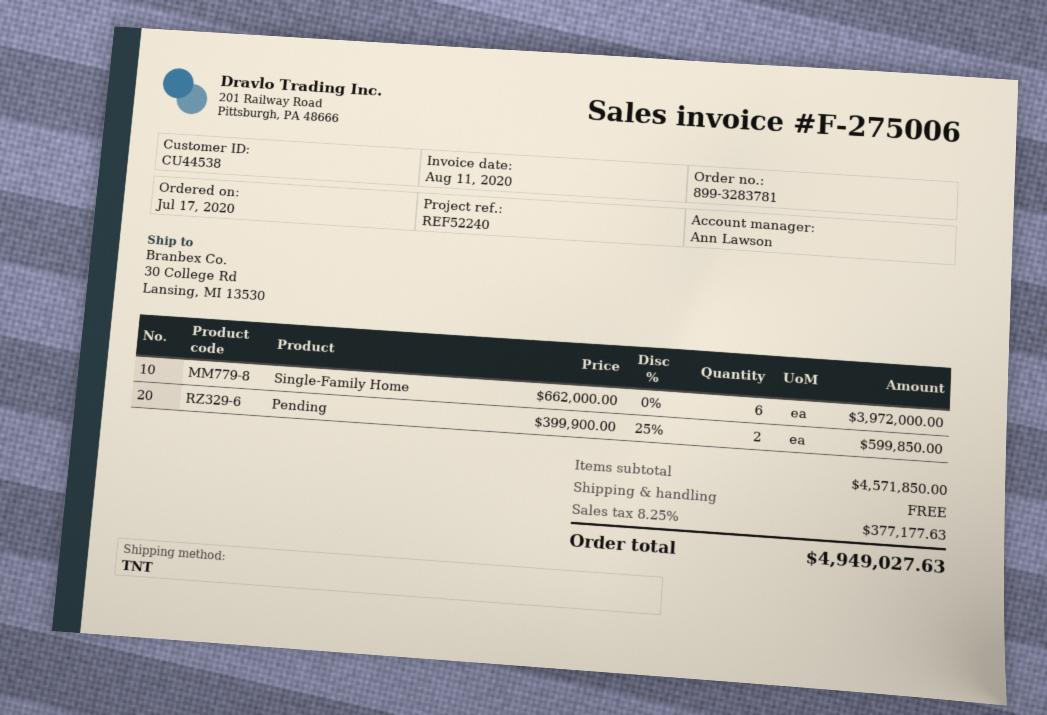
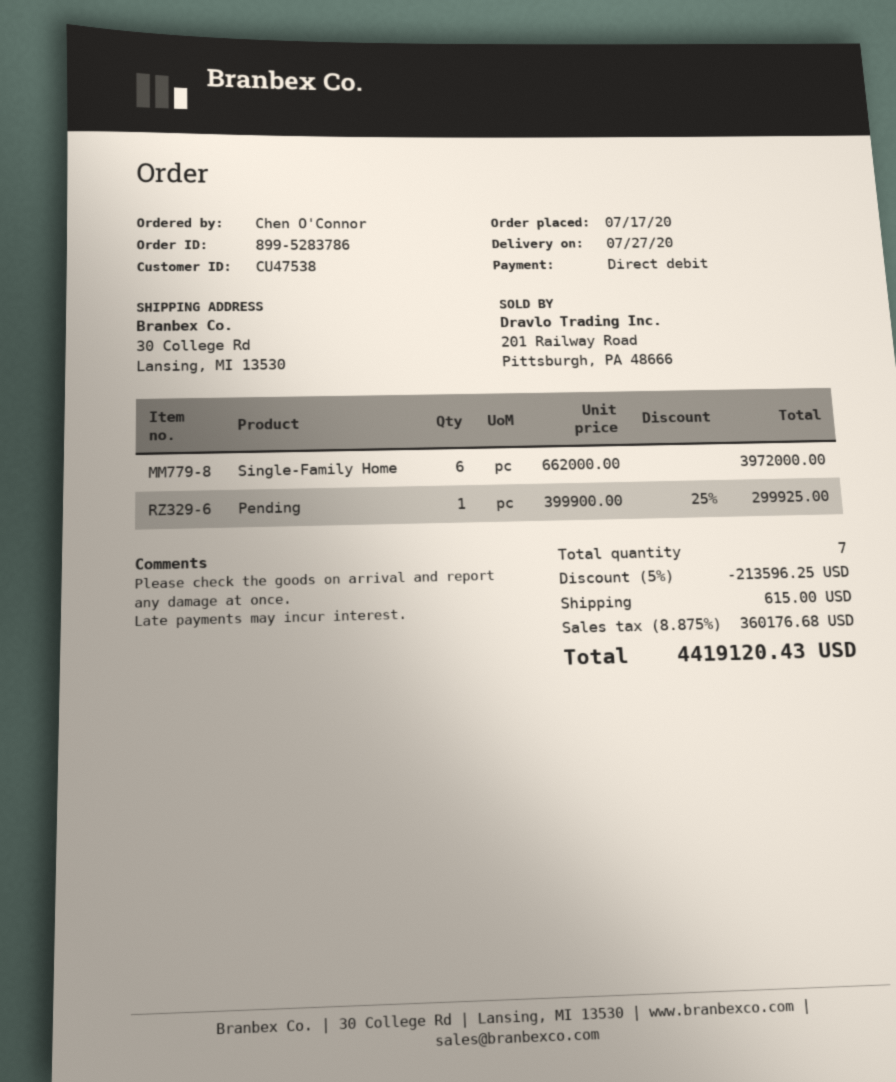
order number: 899-3283781 -> 899-5283786
customer number: CU44538 -> CU47538
Pending: 2 x 399900.00 - 25% = 599850.00 -> 1 x 399900.00 - 25% = 299925.00
discount: none -> 5% = 213596.25
shipping: 0.00 -> 615.00
tax: 8.25% = 377177.63 -> 8.875% = 360176.68
total: 4949027.63 -> 4419120.43

